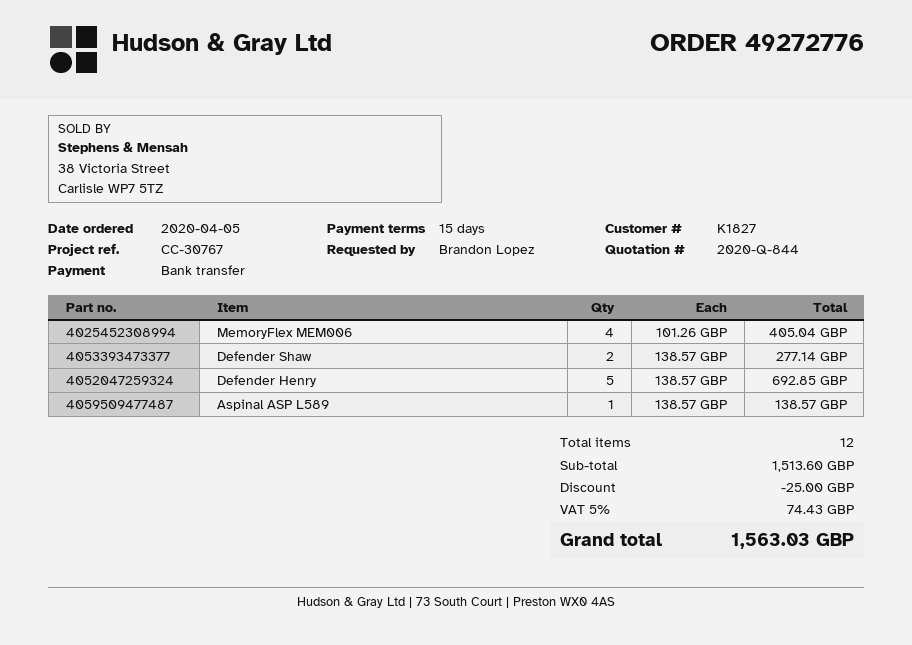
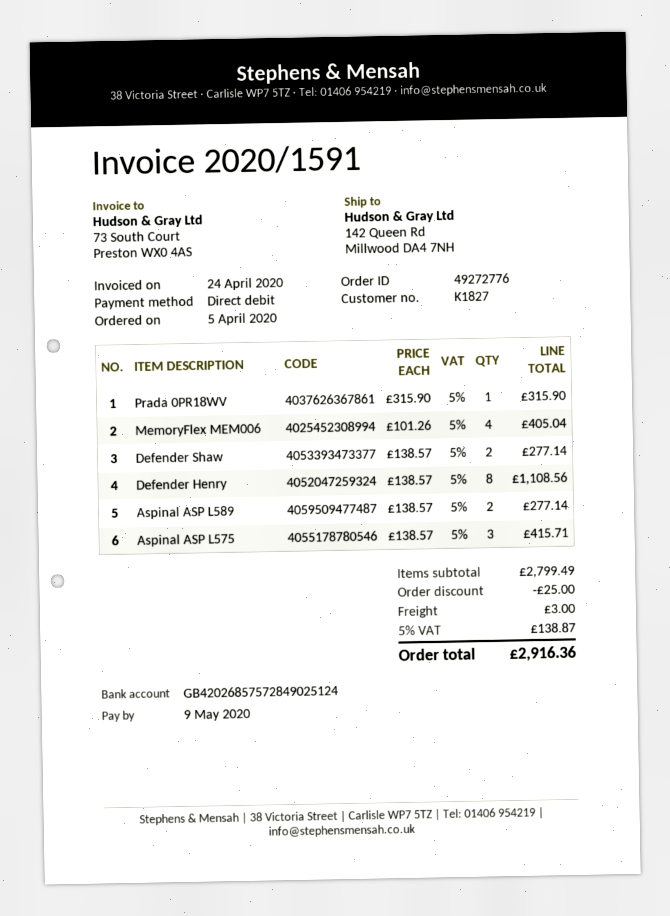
payment method: bank transfer -> direct debit
Defender Henry: 5 x 138.57 = 692.85 -> 8 x 138.57 = 1108.56
Aspinal ASP L589: 1 x 138.57 = 138.57 -> 2 x 138.57 = 277.14
Prada 0PR18WV: none -> 1 x 315.90 = 315.90
Aspinal ASP L575: none -> 3 x 138.57 = 415.71
subtotal: 1513.60 -> 2799.49
shipping: none -> 3.00
tax: 5% = 74.43 -> 5% = 138.87
total: 1563.03 -> 2916.36

